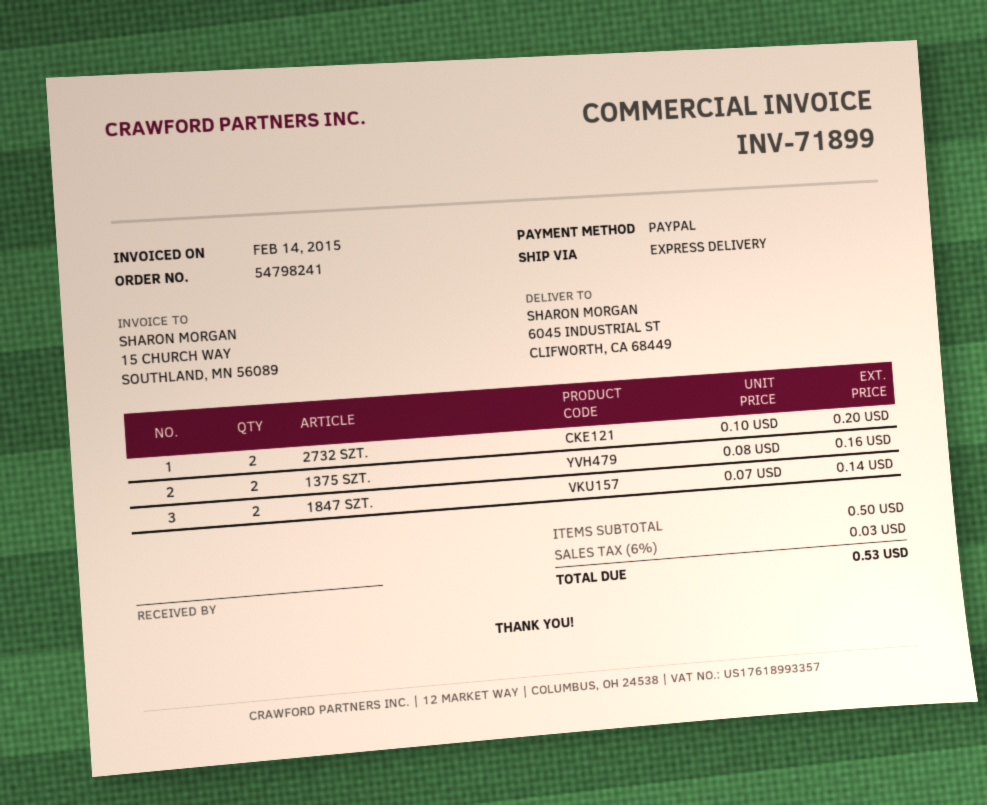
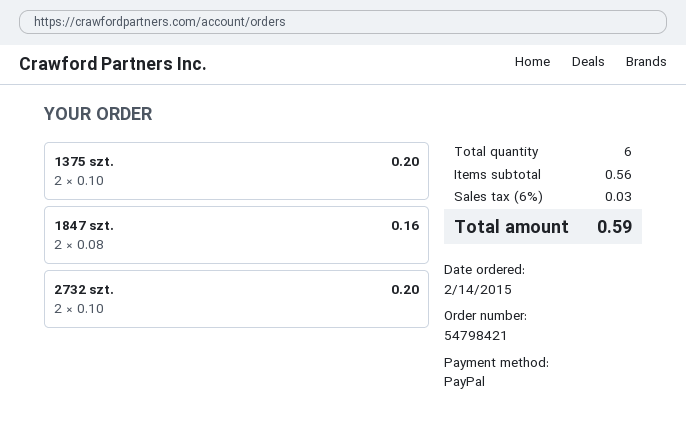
order number: 54798241 -> 54798421
1375 SZT.: 2 x 0.08 = 0.16 -> 2 x 0.10 = 0.20
1847 SZT.: 2 x 0.07 = 0.14 -> 2 x 0.08 = 0.16
subtotal: 0.50 -> 0.56
total: 0.53 -> 0.59

